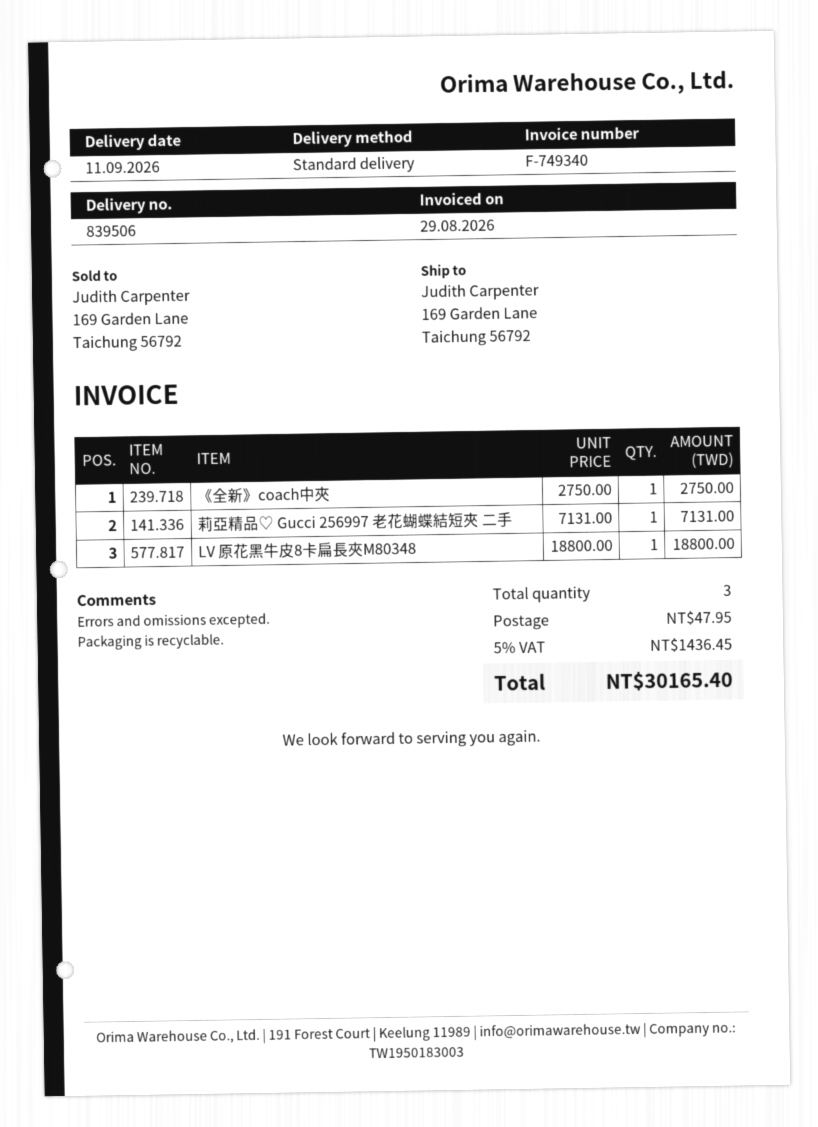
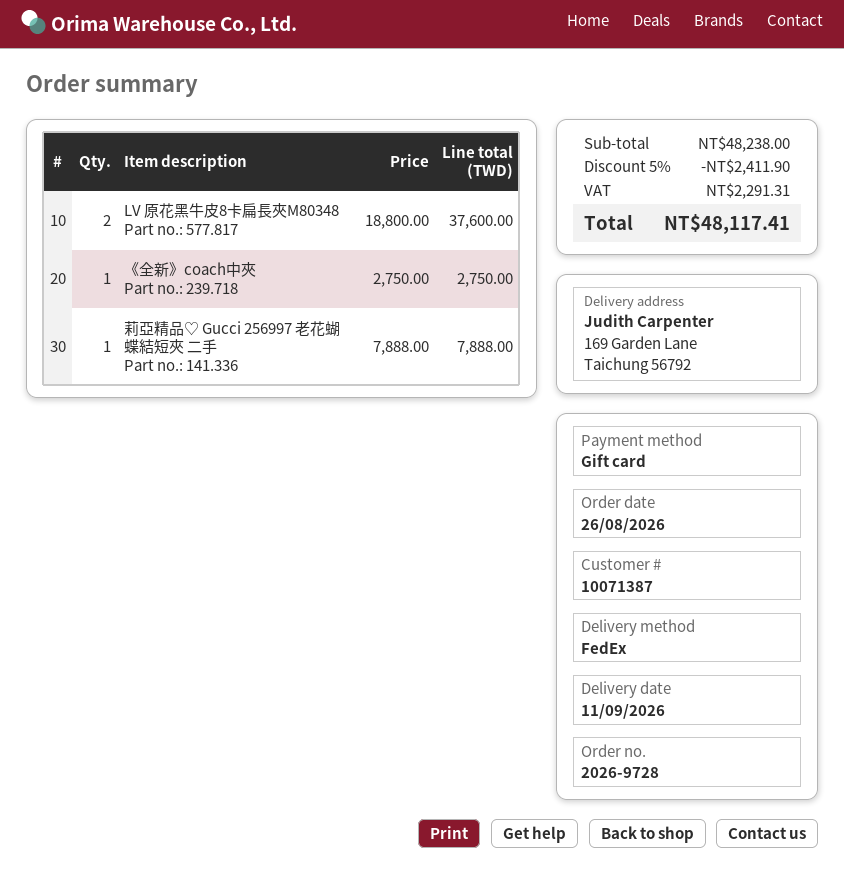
shipping method: standard -> FedEx
莉亞精品♡ Gucci 256997 老花蝴蝶結短夾 二手: 1 x 7131.00 = 7131.00 -> 1 x 7888.00 = 7888.00
LV 原花黑牛皮8卡扁長夾M80348: 1 x 18800.00 = 18800.00 -> 2 x 18800.00 = 37600.00
discount: none -> 5% = 2411.90
shipping: 47.95 -> none
tax: 1436.45 -> 2291.31
total: 30165.40 -> 48117.41

